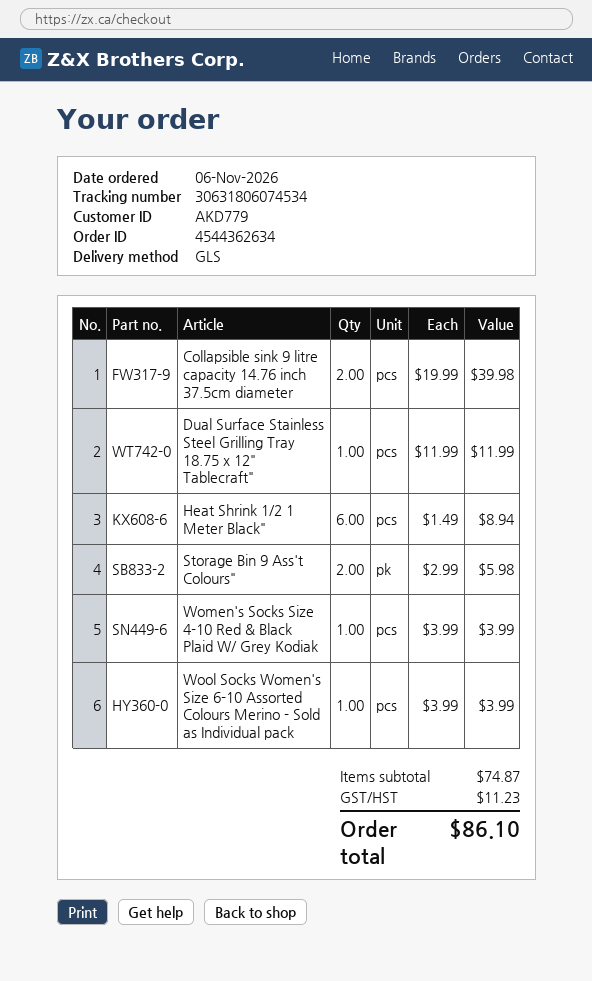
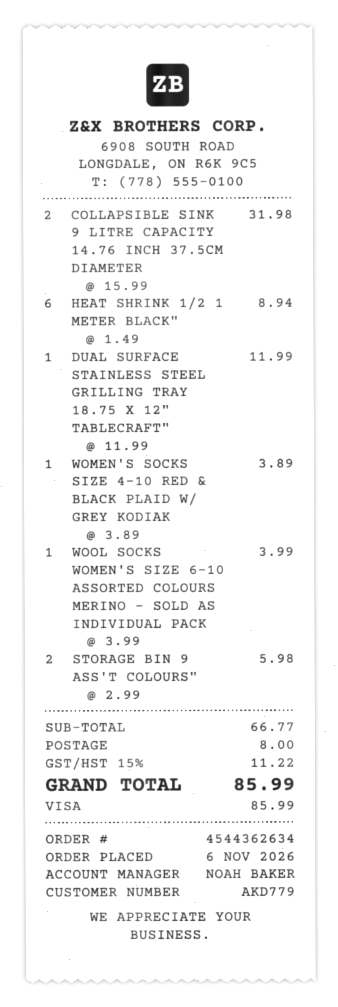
Collapsible sink 9 litre capacity 14.76 inch 37.5cm diameter: 2 x 19.99 = 39.98 -> 2 x 15.99 = 31.98
Women's Socks Size 4-10 Red & Black Plaid W/ Grey Kodiak: 1 x 3.99 = 3.99 -> 1 x 3.89 = 3.89
subtotal: 74.87 -> 66.77
shipping: none -> 8.00
tax: 11.23 -> 11.22
total: 86.10 -> 85.99

